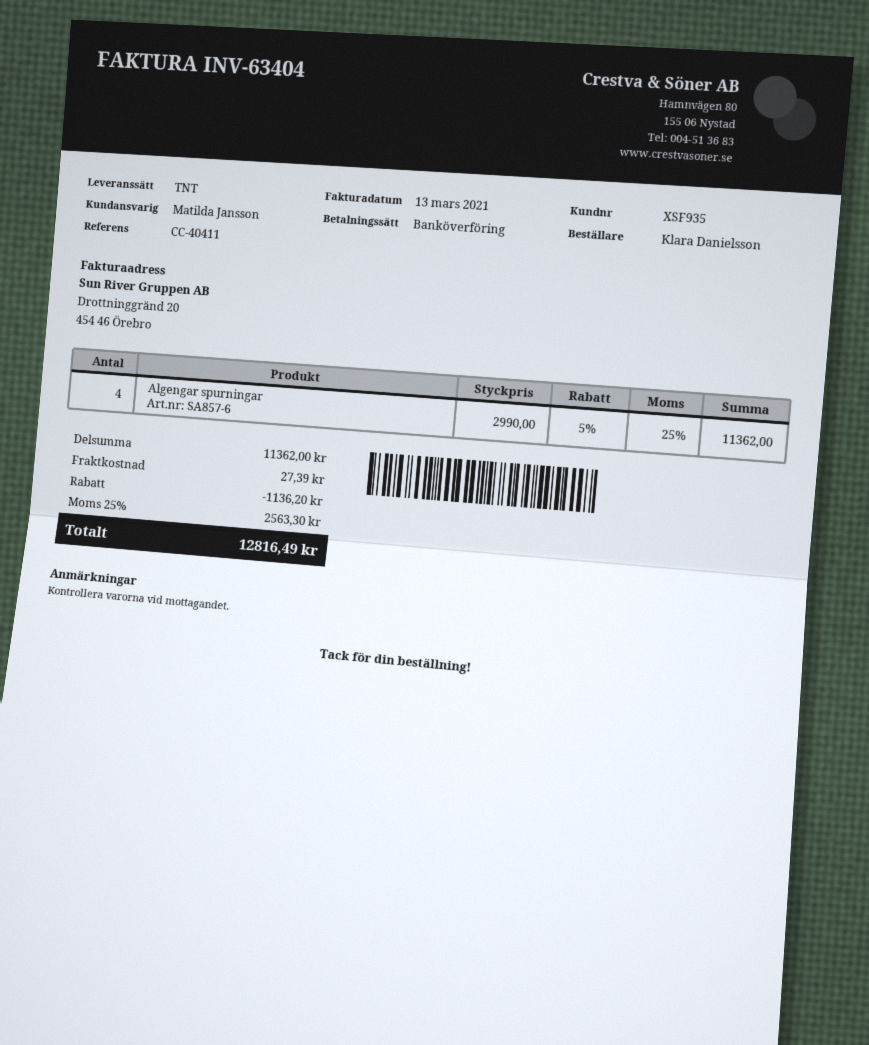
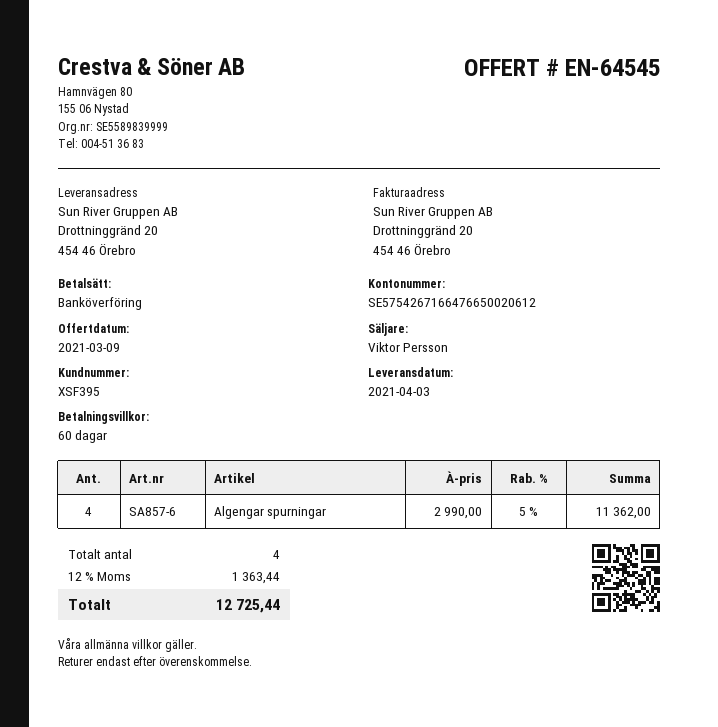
customer number: XSF935 -> XSF395
sales rep: Matilda Jansson -> Viktor Persson
discount: 1136.20 -> none
shipping: 27.39 -> none
tax: 25% = 2563.30 -> 12% = 1363.44
total: 12816.49 -> 12725.44

